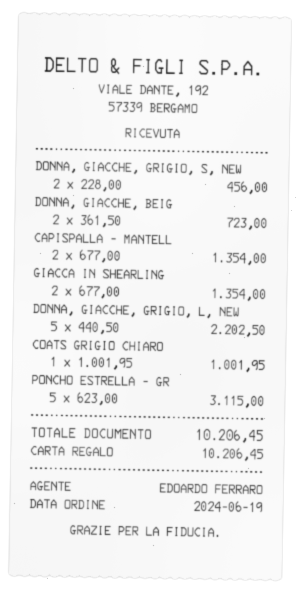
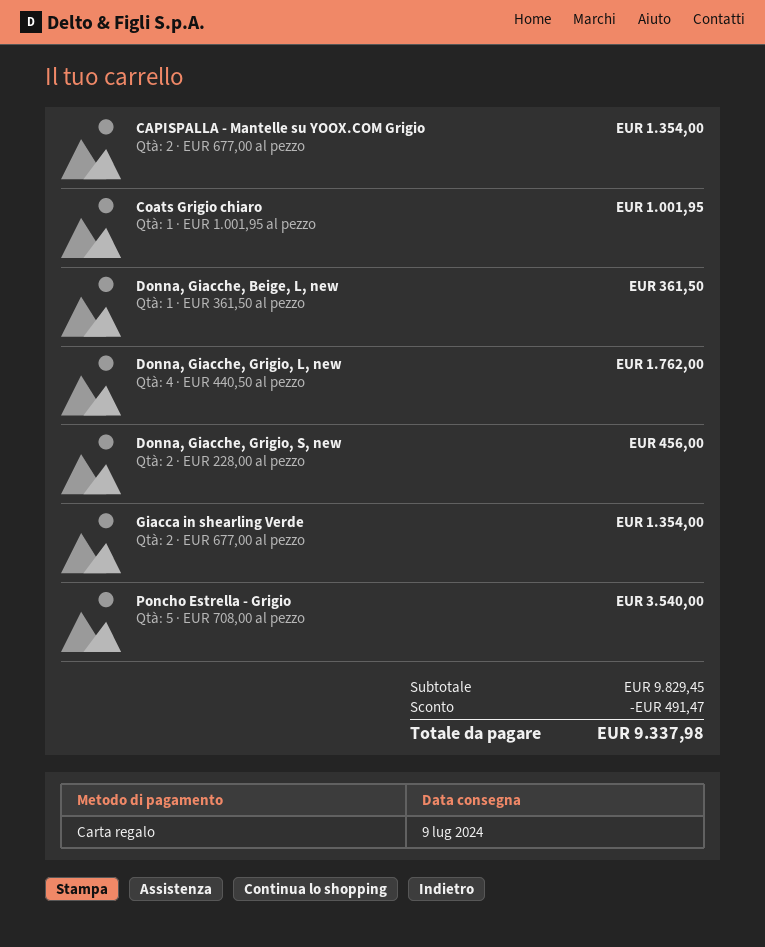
DONNA, GIACCHE, BEIG: 2 x 361.50 = 723.00 -> 1 x 361.50 = 361.50
DONNA, GIACCHE, GRIGIO, L, NEW: 5 x 440.50 = 2202.50 -> 4 x 440.50 = 1762.00
PONCHO ESTRELLA - GR: 5 x 623.00 = 3115.00 -> 5 x 708.00 = 3540.00
discount: none -> 491.47
total: 10206.45 -> 9337.98

